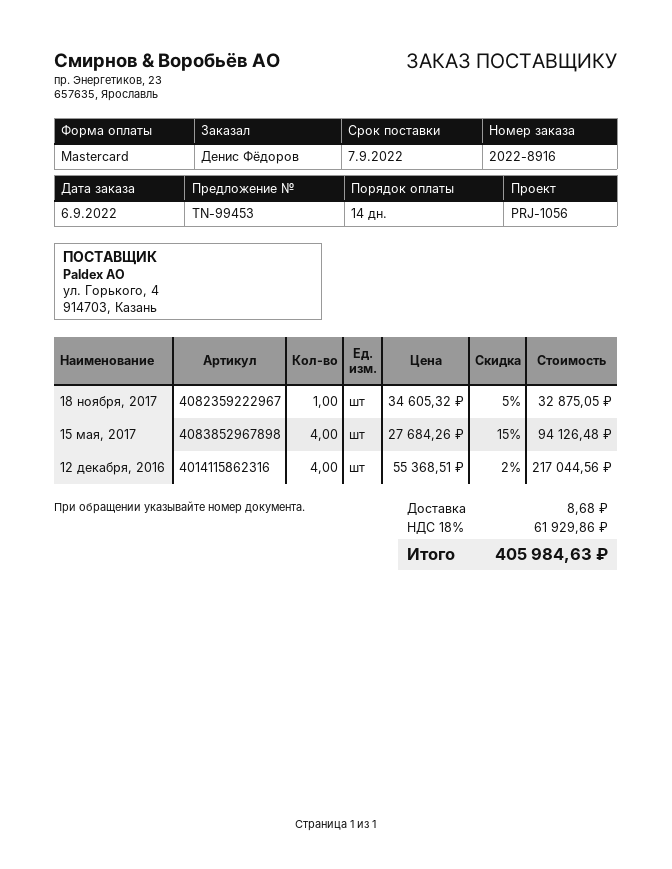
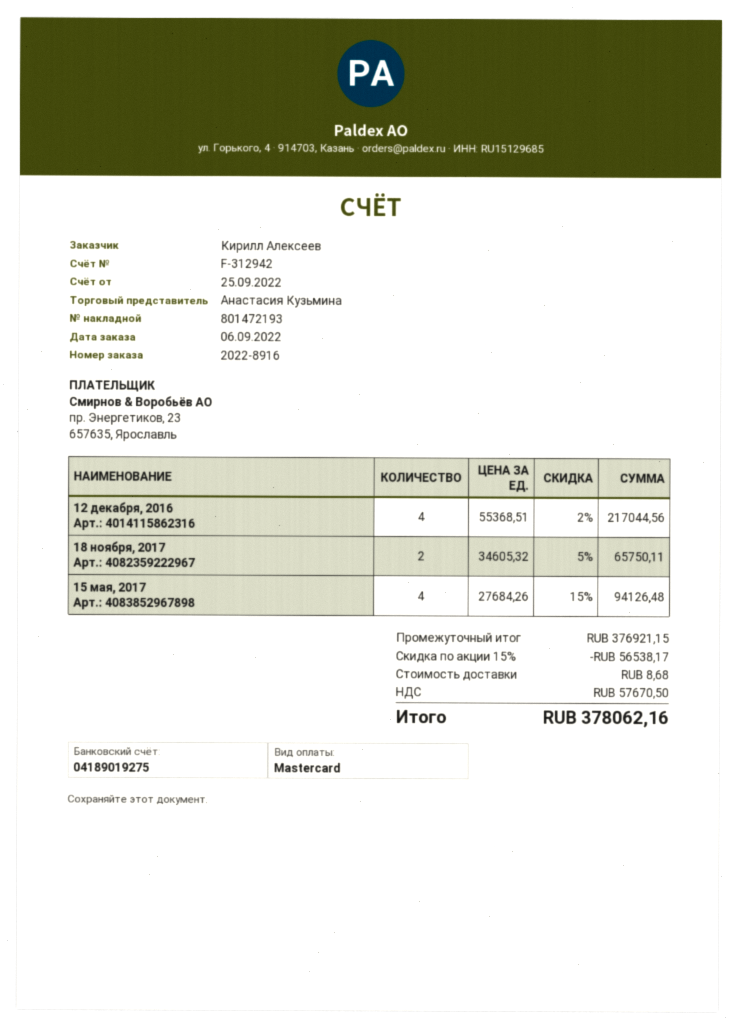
ordered by: Денис Фёдоров -> Кирилл Алексеев
18 ноября, 2017: 1 x 34605.32 - 5% = 32875.05 -> 2 x 34605.32 - 5% = 65750.11
discount: none -> 15% = 56538.17
tax: 61929.86 -> 57670.50
total: 405984.63 -> 378062.16

